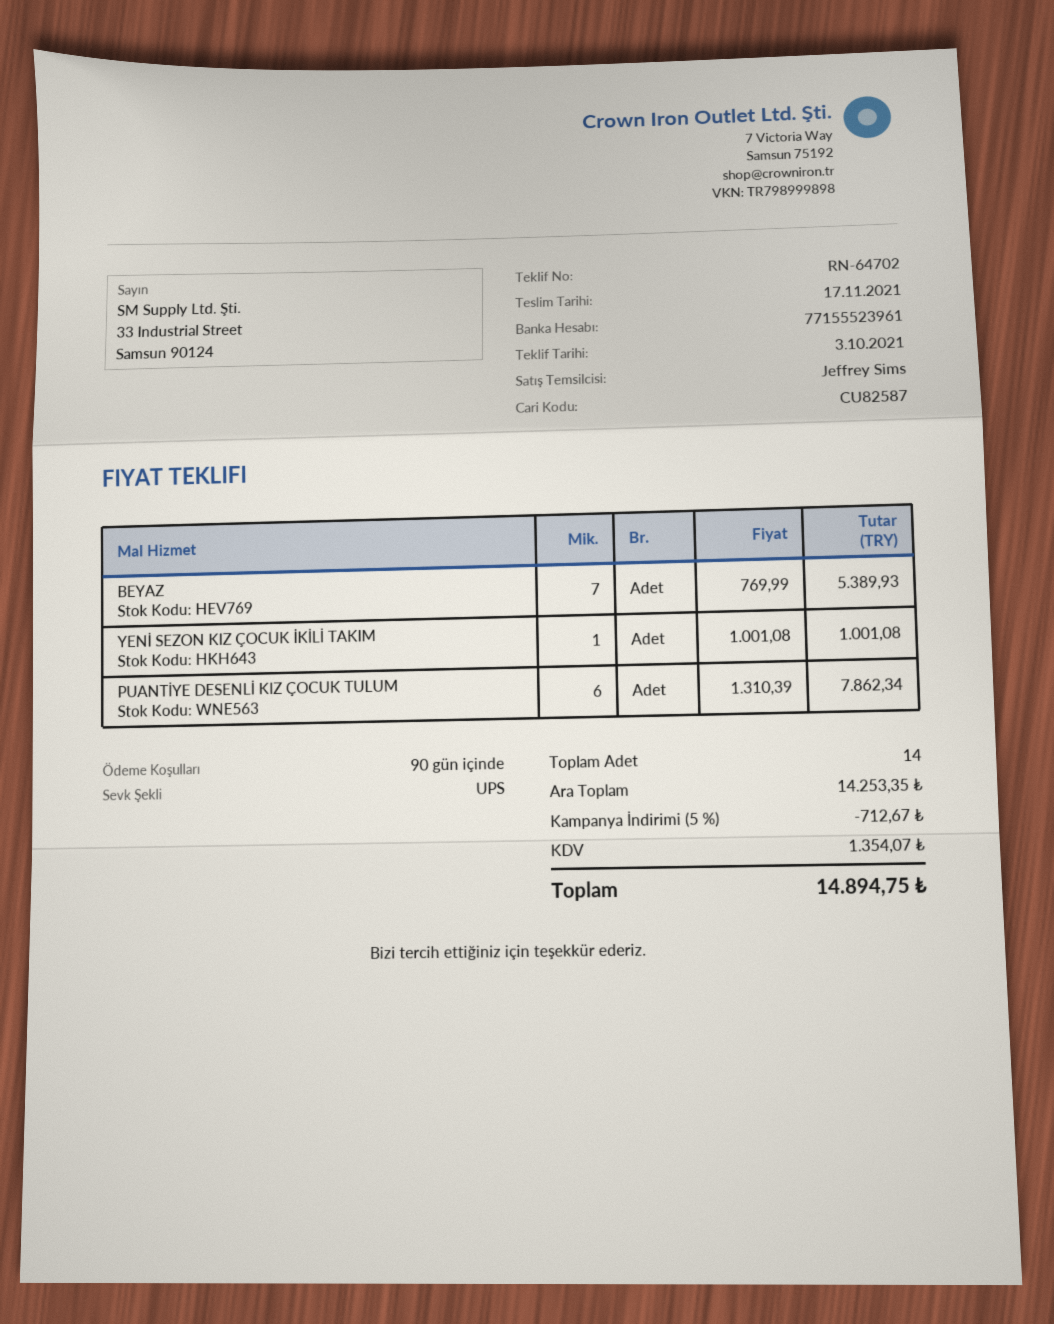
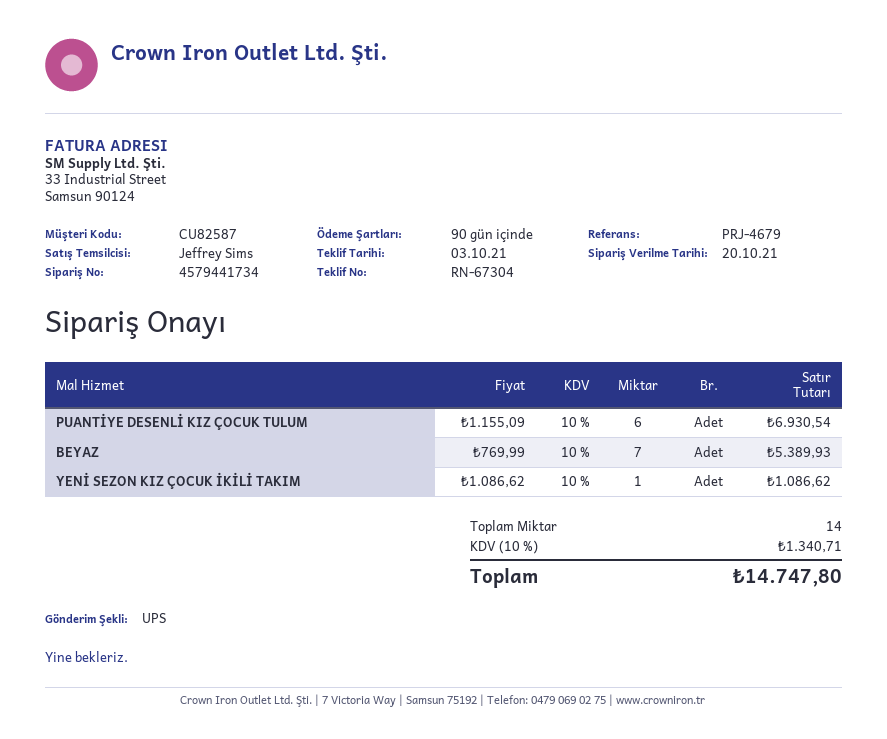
quote number: RN-64702 -> RN-67304
YENİ SEZON KIZ ÇOCUK İKİLİ TAKIM: 1 x 1001.08 = 1001.08 -> 1 x 1086.62 = 1086.62
PUANTİYE DESENLİ KIZ ÇOCUK TULUM: 6 x 1310.39 = 7862.34 -> 6 x 1155.09 = 6930.54
discount: 5% = 712.67 -> none
tax: 1354.07 -> 1340.71
total: 14894.75 -> 14747.80

